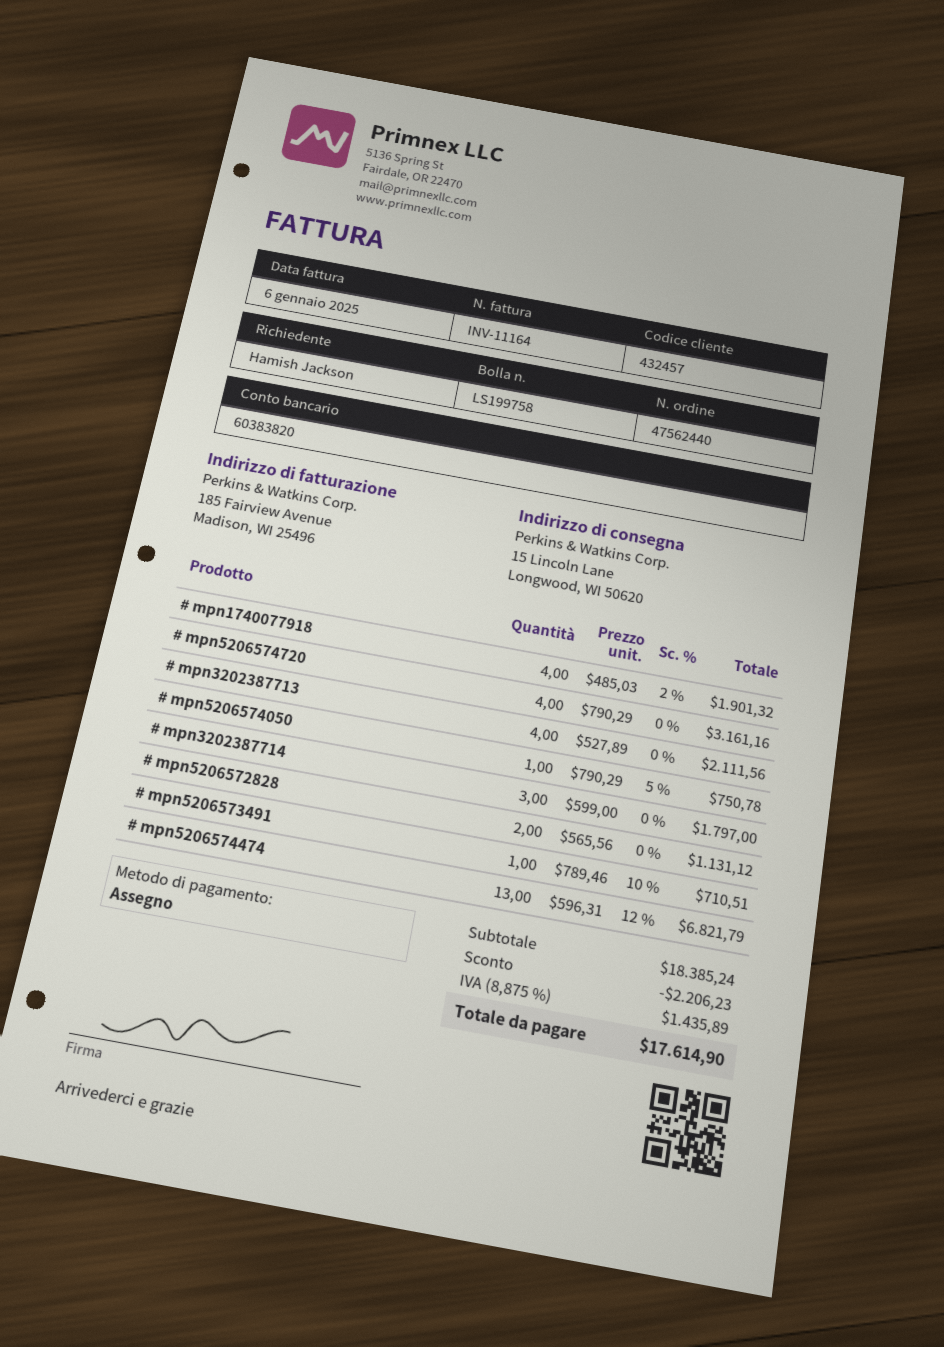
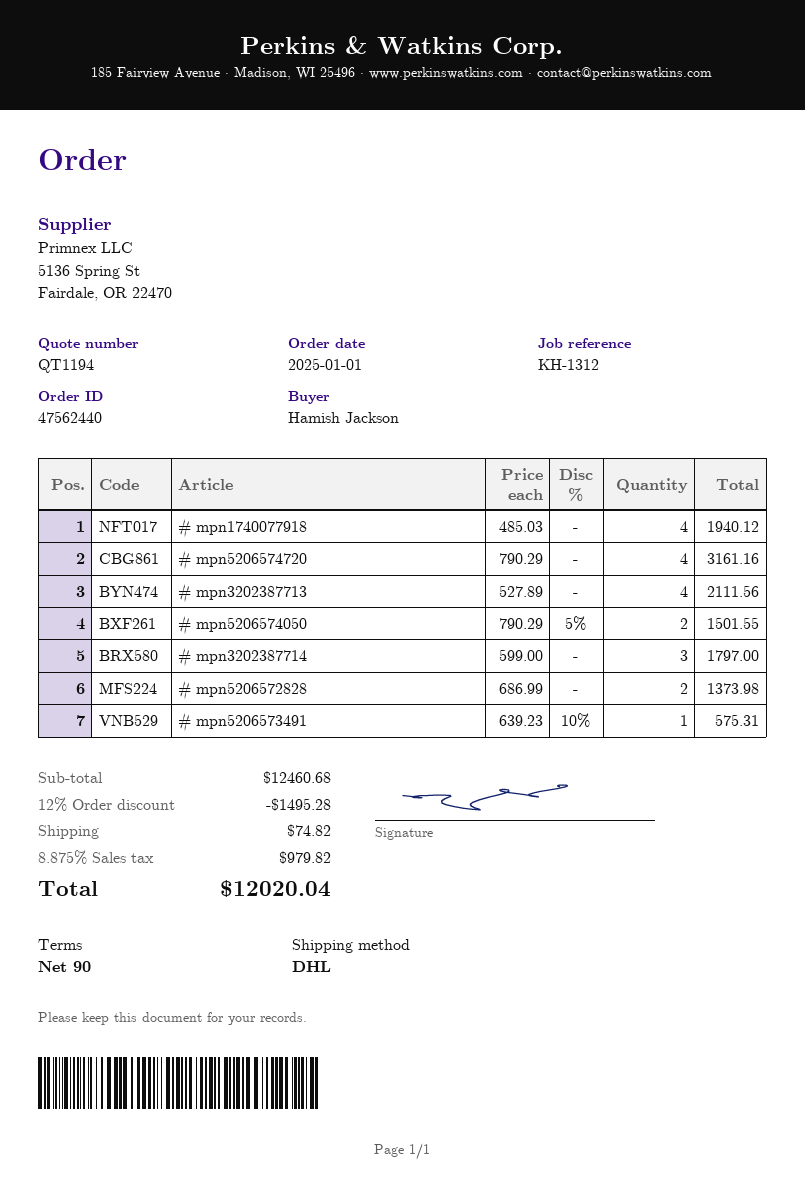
# mpn1740077918: 4 x 485.03 - 2% = 1901.32 -> 4 x 485.03 = 1940.12
# mpn5206574050: 1 x 790.29 - 5% = 750.78 -> 2 x 790.29 - 5% = 1501.55
# mpn5206572828: 2 x 565.56 = 1131.12 -> 2 x 686.99 = 1373.98
# mpn5206573491: 1 x 789.46 - 10% = 710.51 -> 1 x 639.23 - 10% = 575.31
# mpn5206574474: 13 x 596.31 - 12% = 6821.79 -> none
subtotal: 18385.24 -> 12460.68
discount: 2206.23 -> 1495.28
shipping: none -> 74.82
tax: 8.875% = 1435.89 -> 8.875% = 979.82
total: 17614.90 -> 12020.04

